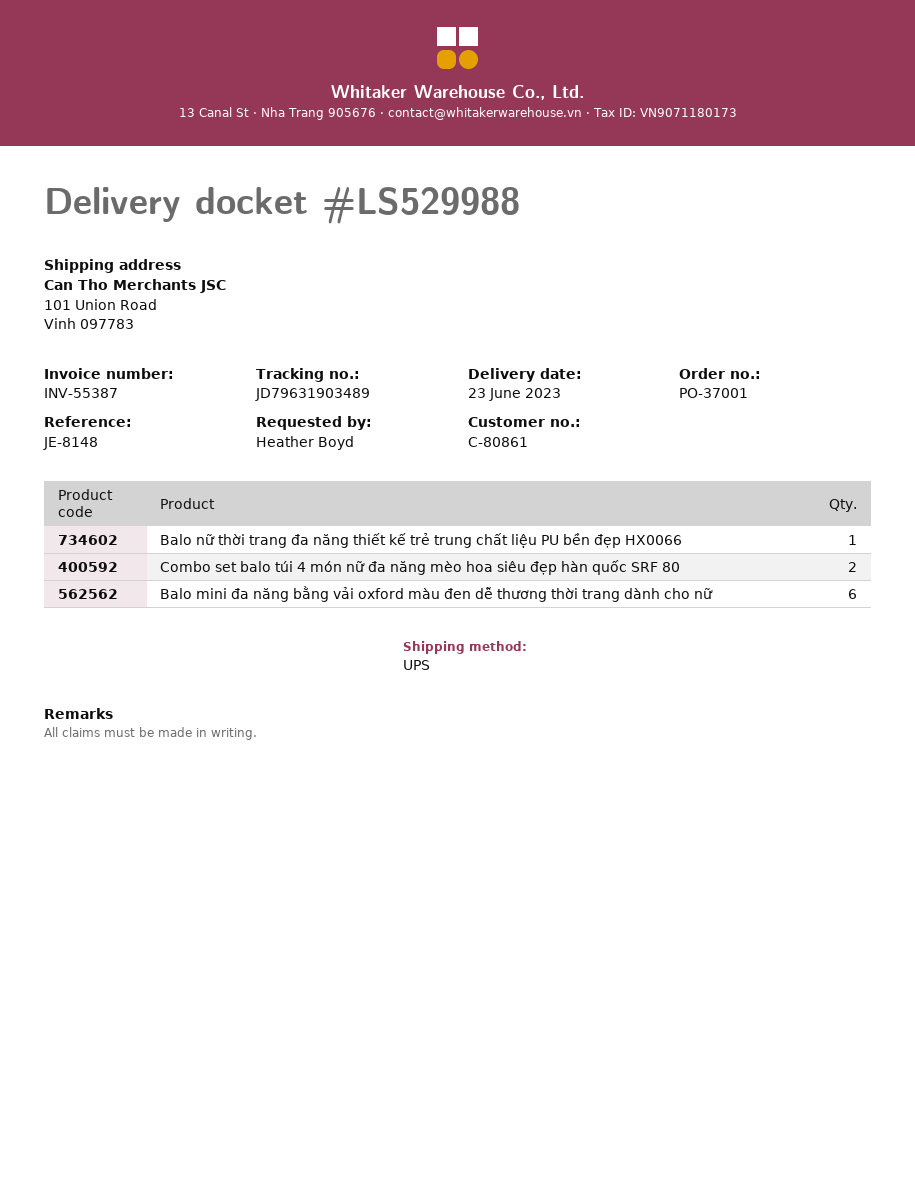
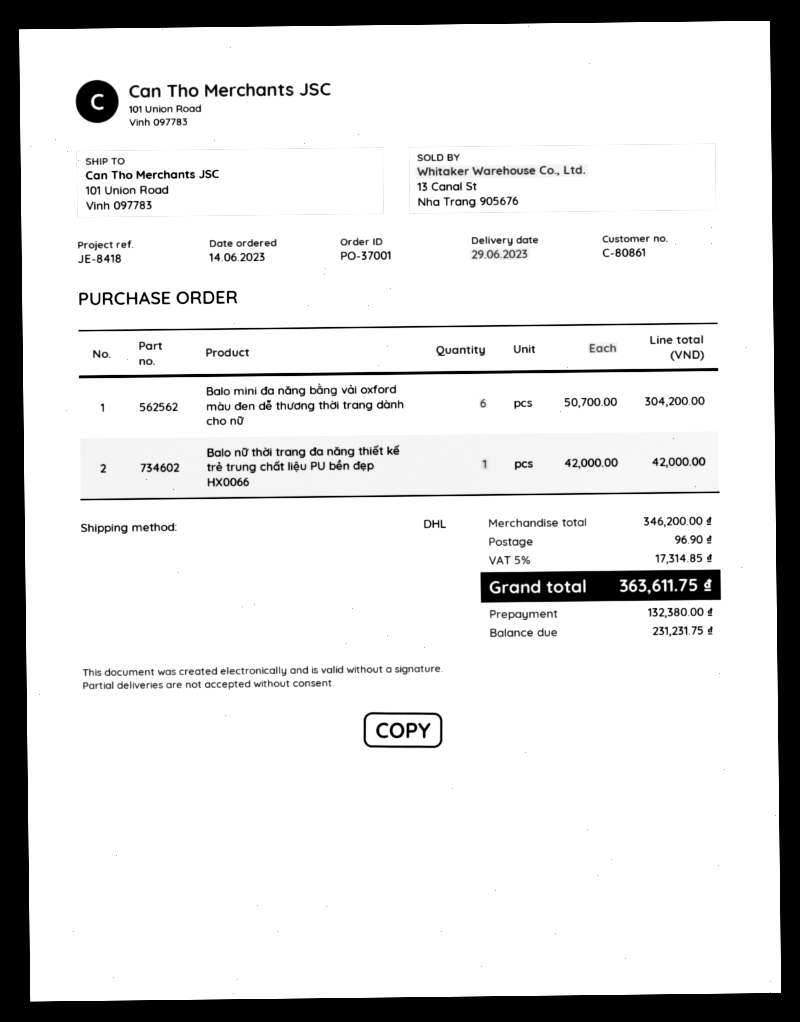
delivery date: 2023-06-23 -> 2023-06-29
reference: JE-8148 -> JE-8418
shipping method: UPS -> DHL
Combo set balo túi 4 món nữ đa năng mèo hoa siêu đẹp hàn quốc SRF 80: 2 -> none

